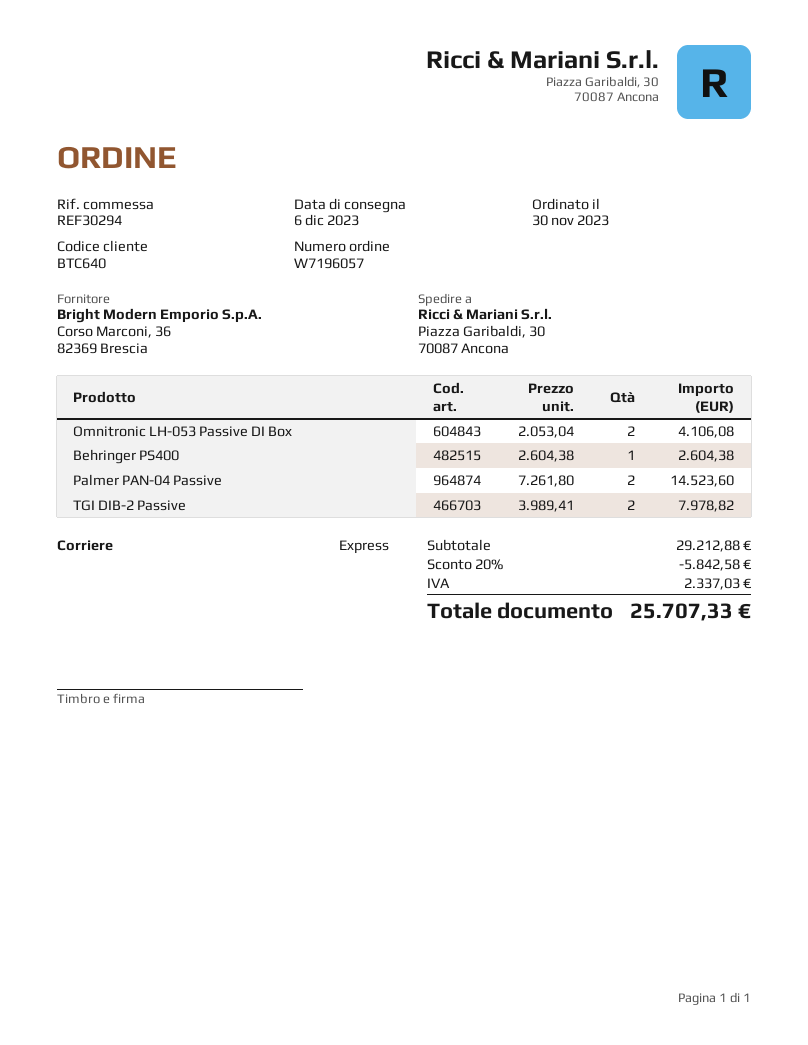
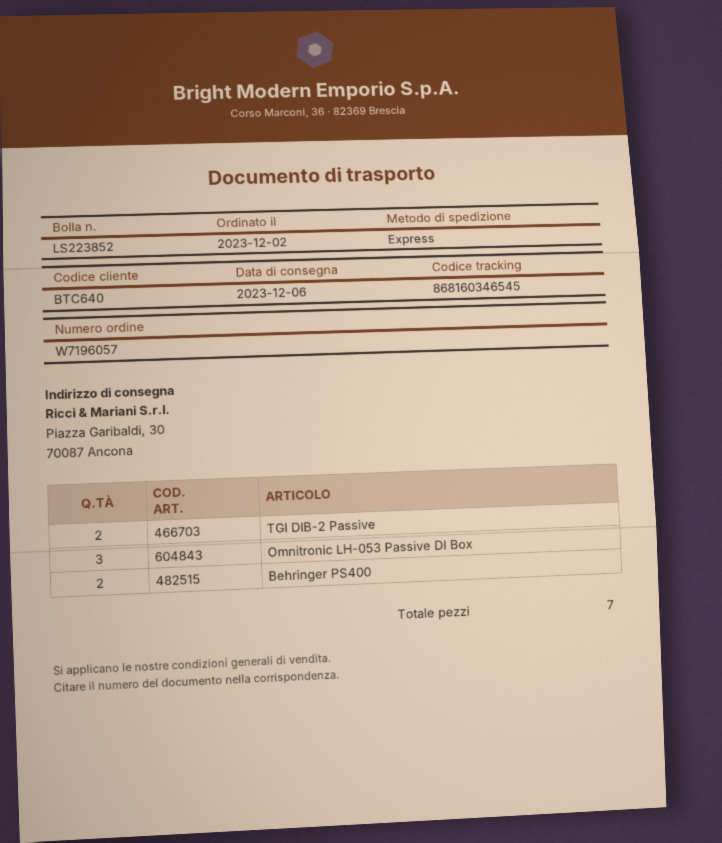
order date: 2023-11-30 -> 2023-12-02
Omnitronic LH-053 Passive DI Box: 2 -> 3
Behringer PS400: 1 -> 2
Palmer PAN-04 Passive: 2 -> none

